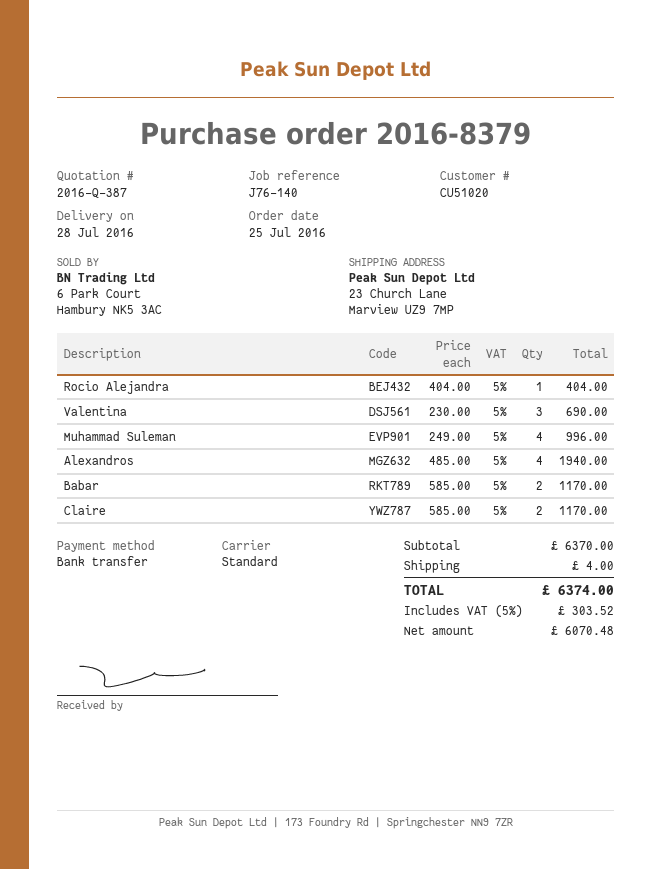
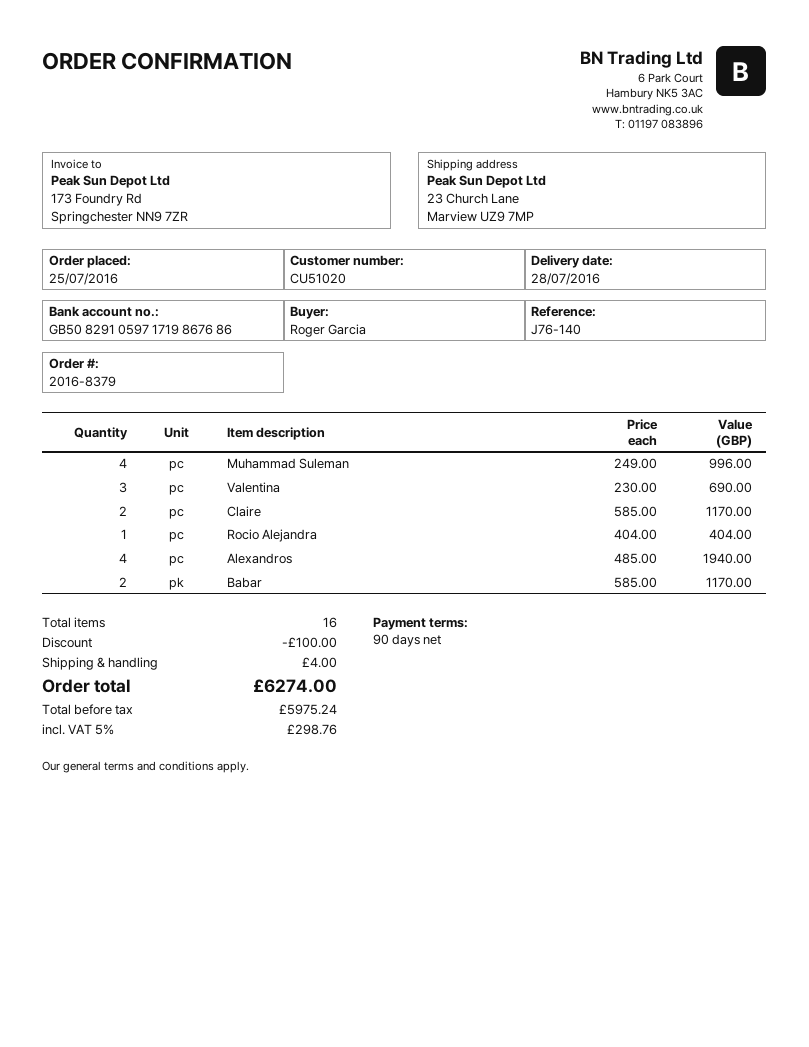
discount: none -> 100.00
net: 6070.48 -> 5975.24
tax: 5% = 303.52 -> 5% = 298.76
total: 6374.00 -> 6274.00

